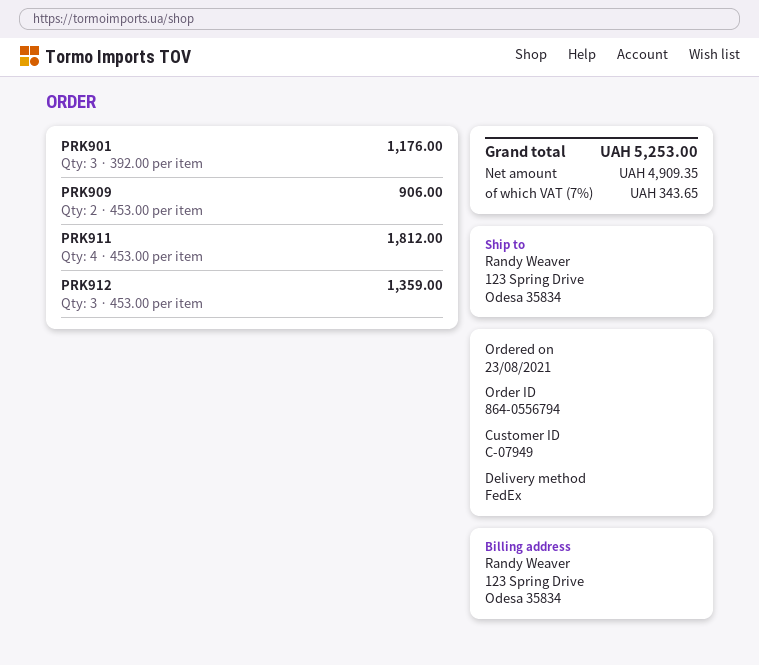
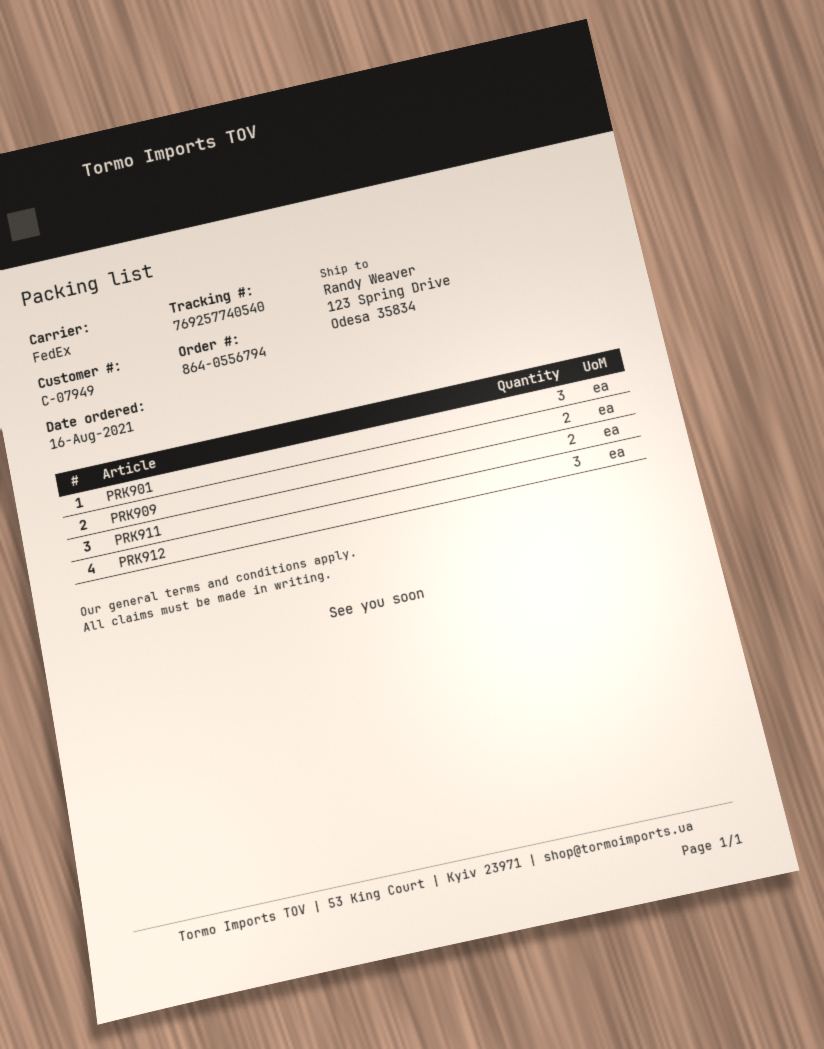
order date: 2021-08-23 -> 2021-08-16
PRK911: 4 -> 2

